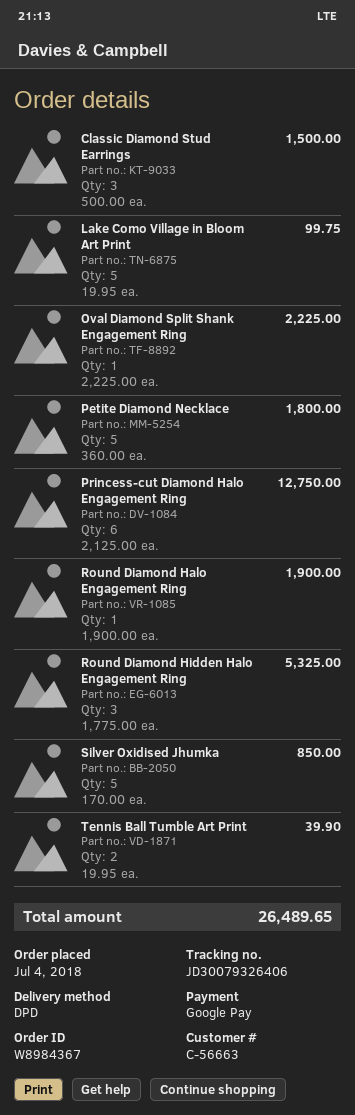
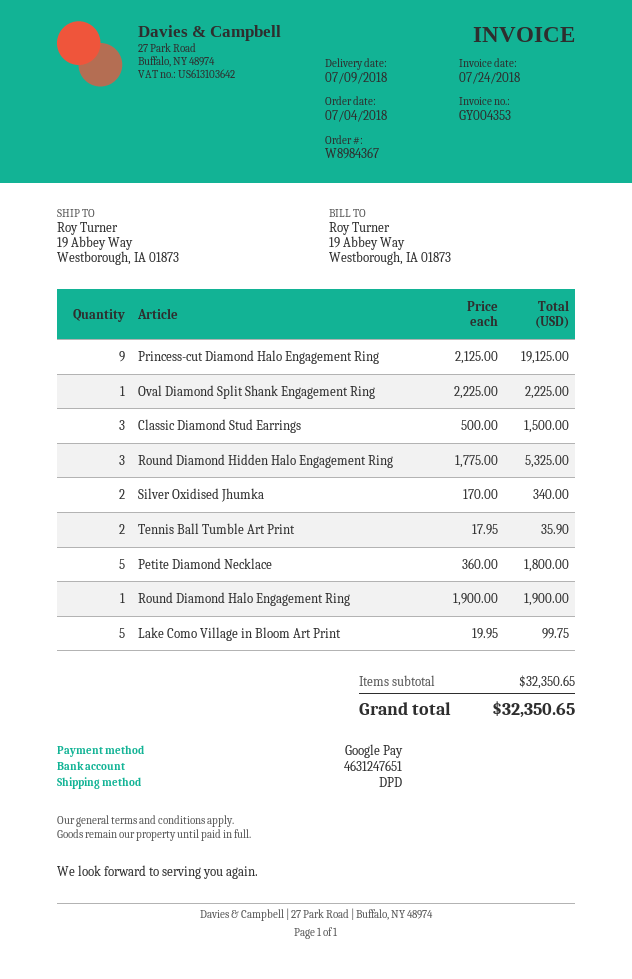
Princess-cut Diamond Halo Engagement Ring: 6 x 2125.00 = 12750.00 -> 9 x 2125.00 = 19125.00
Silver Oxidised Jhumka: 5 x 170.00 = 850.00 -> 2 x 170.00 = 340.00
Tennis Ball Tumble Art Print: 2 x 19.95 = 39.90 -> 2 x 17.95 = 35.90
total: 26489.65 -> 32350.65

